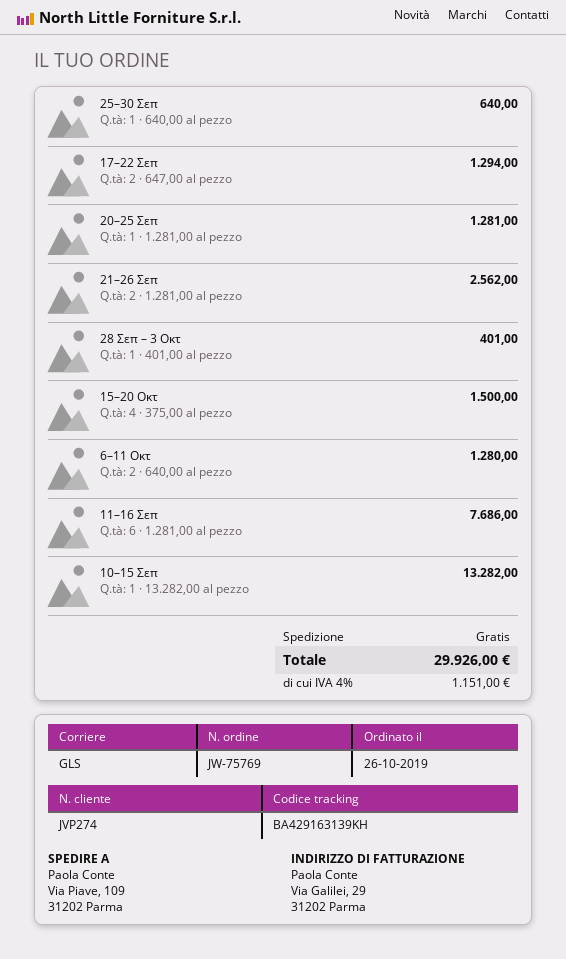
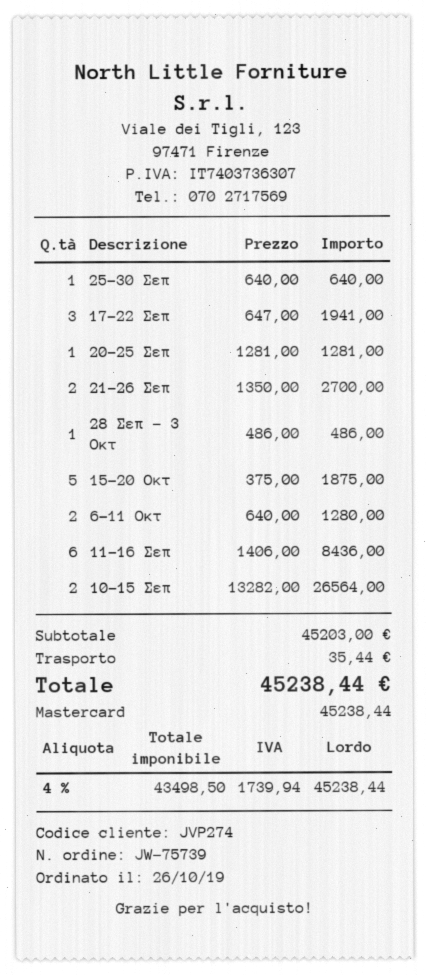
order number: JW-75769 -> JW-75739
17–22 Σεπ: 2 x 647.00 = 1294.00 -> 3 x 647.00 = 1941.00
21–26 Σεπ: 2 x 1281.00 = 2562.00 -> 2 x 1350.00 = 2700.00
28 Σεπ – 3 Οκτ: 1 x 401.00 = 401.00 -> 1 x 486.00 = 486.00
15–20 Οκτ: 4 x 375.00 = 1500.00 -> 5 x 375.00 = 1875.00
11–16 Σεπ: 6 x 1281.00 = 7686.00 -> 6 x 1406.00 = 8436.00
10–15 Σεπ: 1 x 13282.00 = 13282.00 -> 2 x 13282.00 = 26564.00
shipping: 0.00 -> 35.44
tax: 4% = 1151.00 -> 4% = 1739.94
total: 29926.00 -> 45238.44

